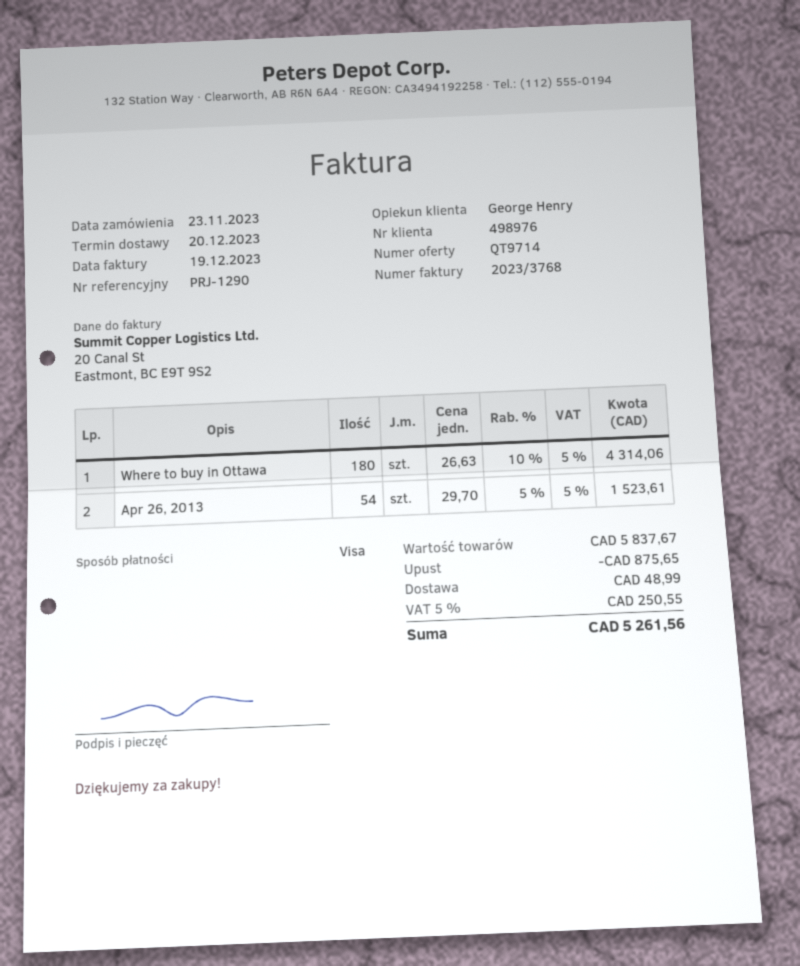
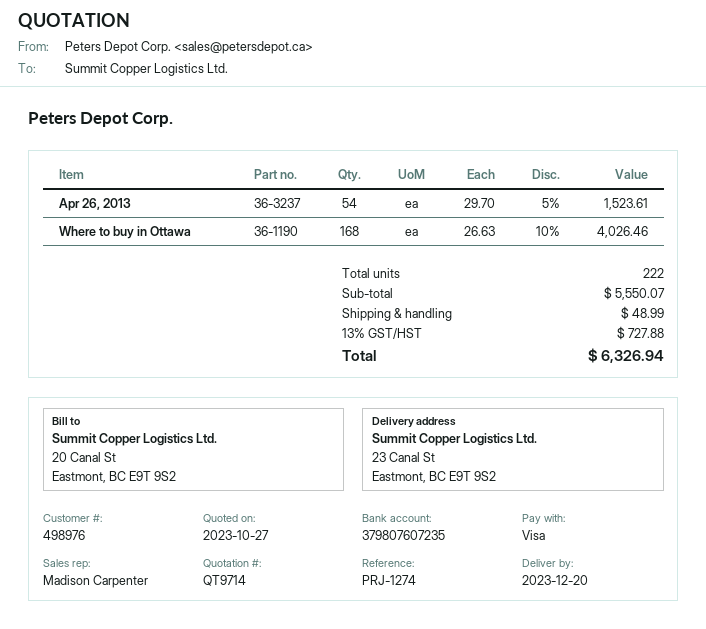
reference: PRJ-1290 -> PRJ-1274
sales rep: George Henry -> Madison Carpenter
Where to buy in Ottawa: 180 x 26.63 - 10% = 4314.06 -> 168 x 26.63 - 10% = 4026.46
subtotal: 5837.67 -> 5550.07
discount: 875.65 -> none
tax: 5% = 250.55 -> 13% = 727.88
total: 5261.56 -> 6326.94

